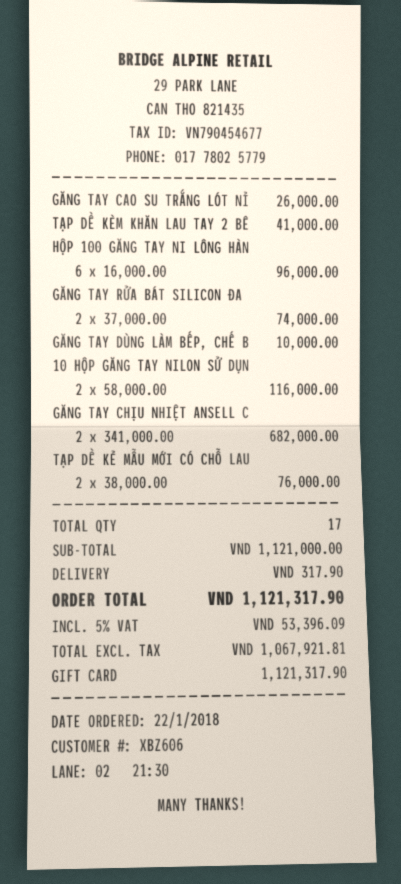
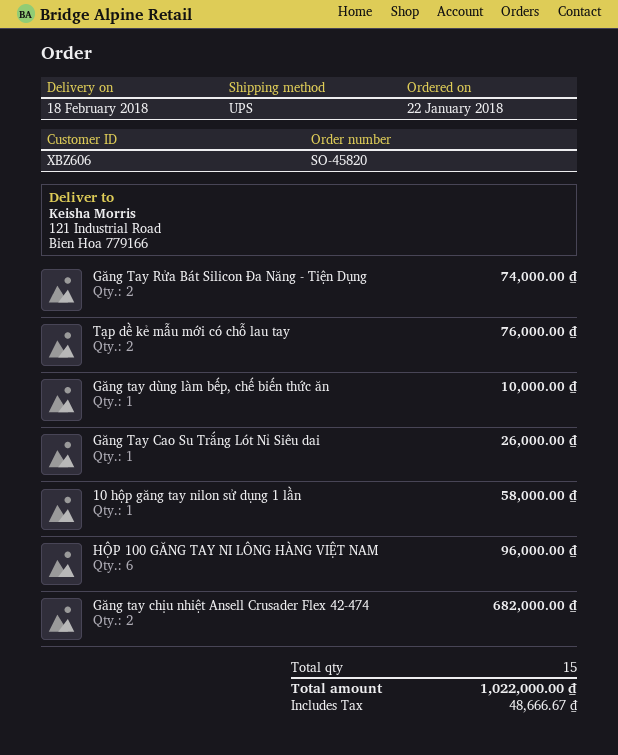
TẠP DỀ KÈM KHĂN LAU TAY 2 BÊ: 1 for 41000.00 -> none
10 HỘP GĂNG TAY NILON SỬ DỤN: 2 for 116000.00 -> 1 for 58000.00
total quantity: 17 -> 15
shipping: 317.90 -> none
tax: 53396.09 -> 48666.67
total: 1121317.90 -> 1022000.00

